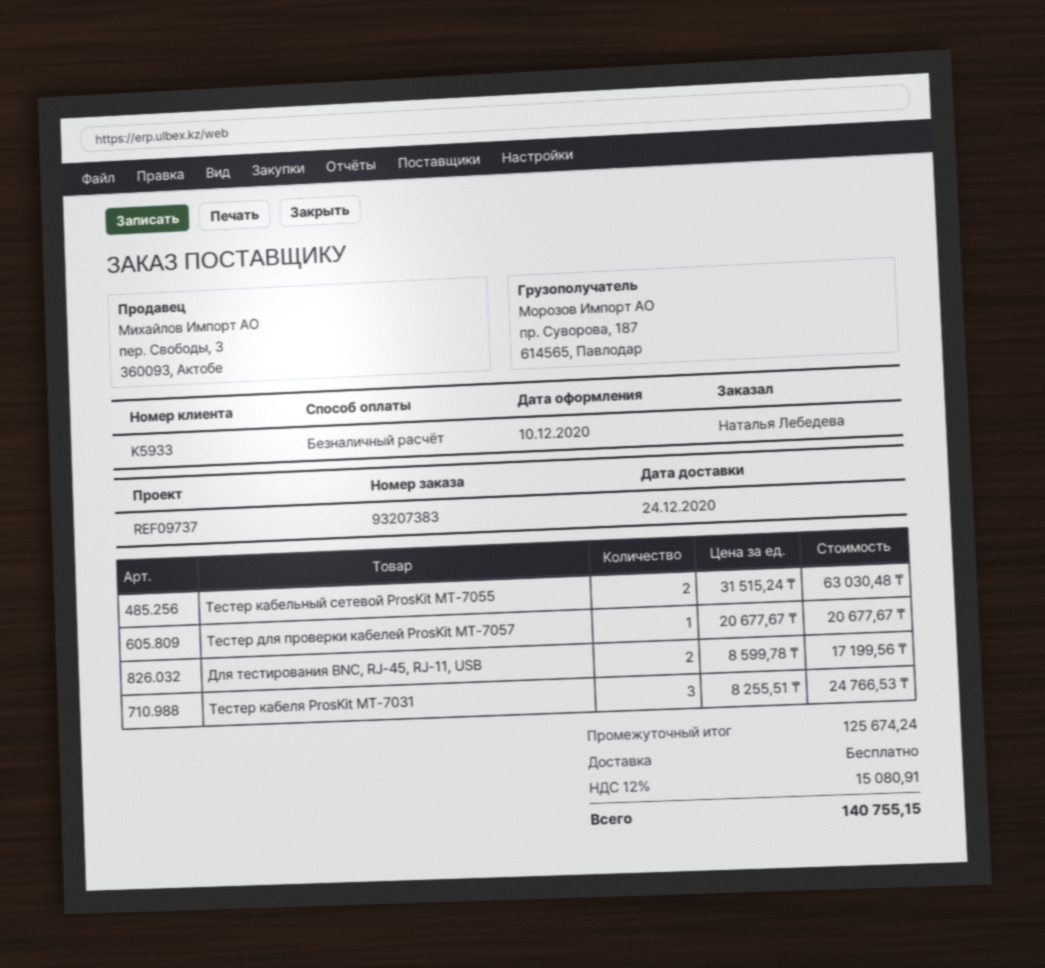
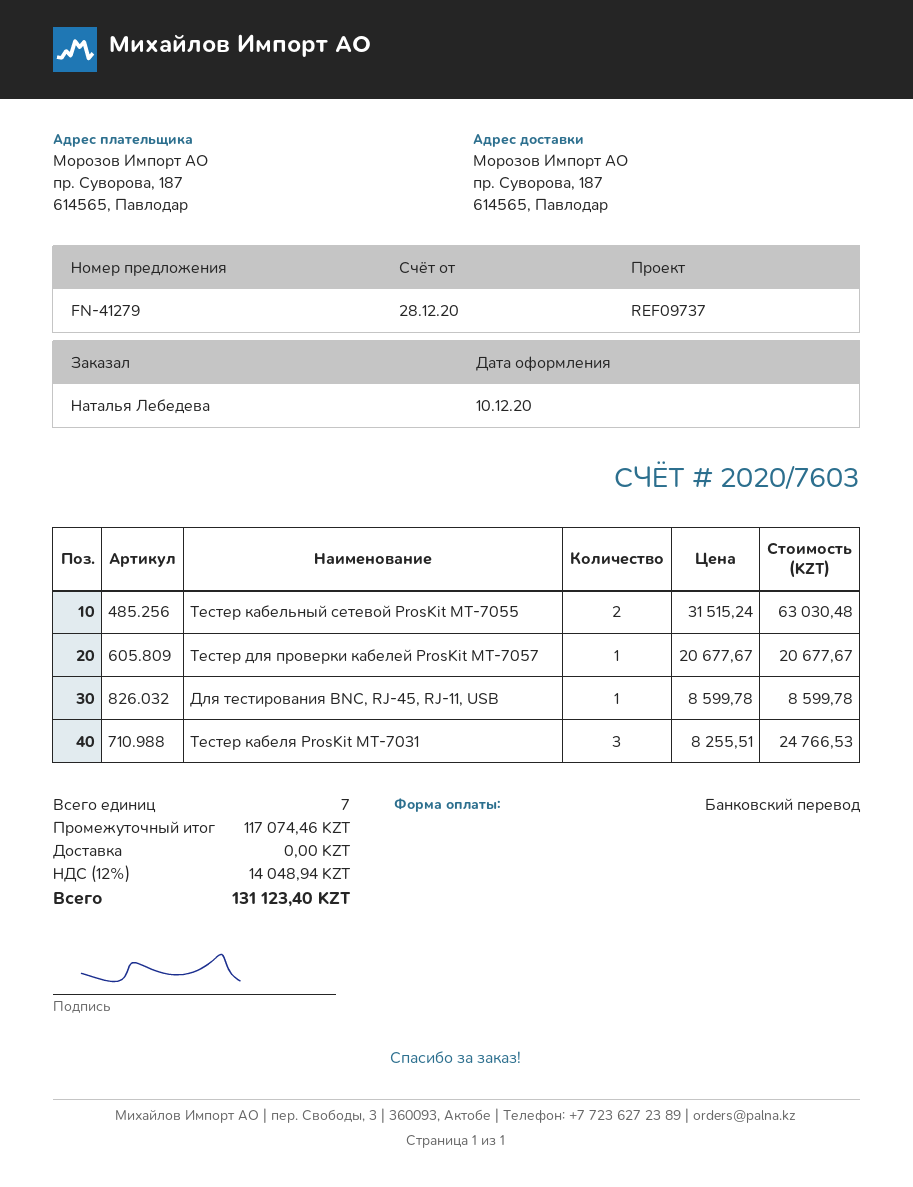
Для тестирования BNC, RJ-45, RJ-11, USB: 2 x 8599.78 = 17199.56 -> 1 x 8599.78 = 8599.78
subtotal: 125674.24 -> 117074.46
tax: 12% = 15080.91 -> 12% = 14048.94
total: 140755.15 -> 131123.40

